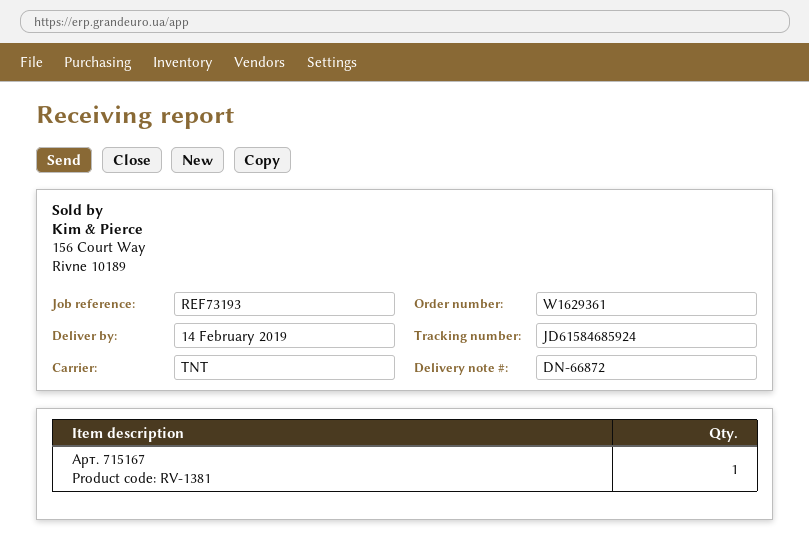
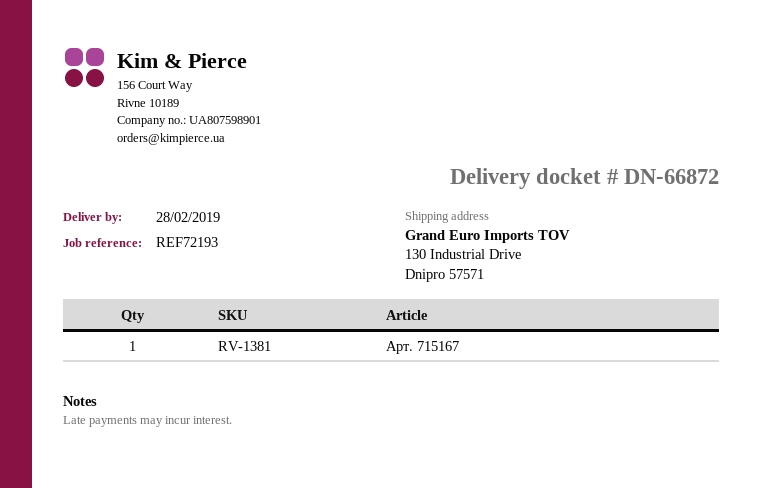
delivery date: 2019-02-14 -> 2019-02-28
reference: REF73193 -> REF72193

